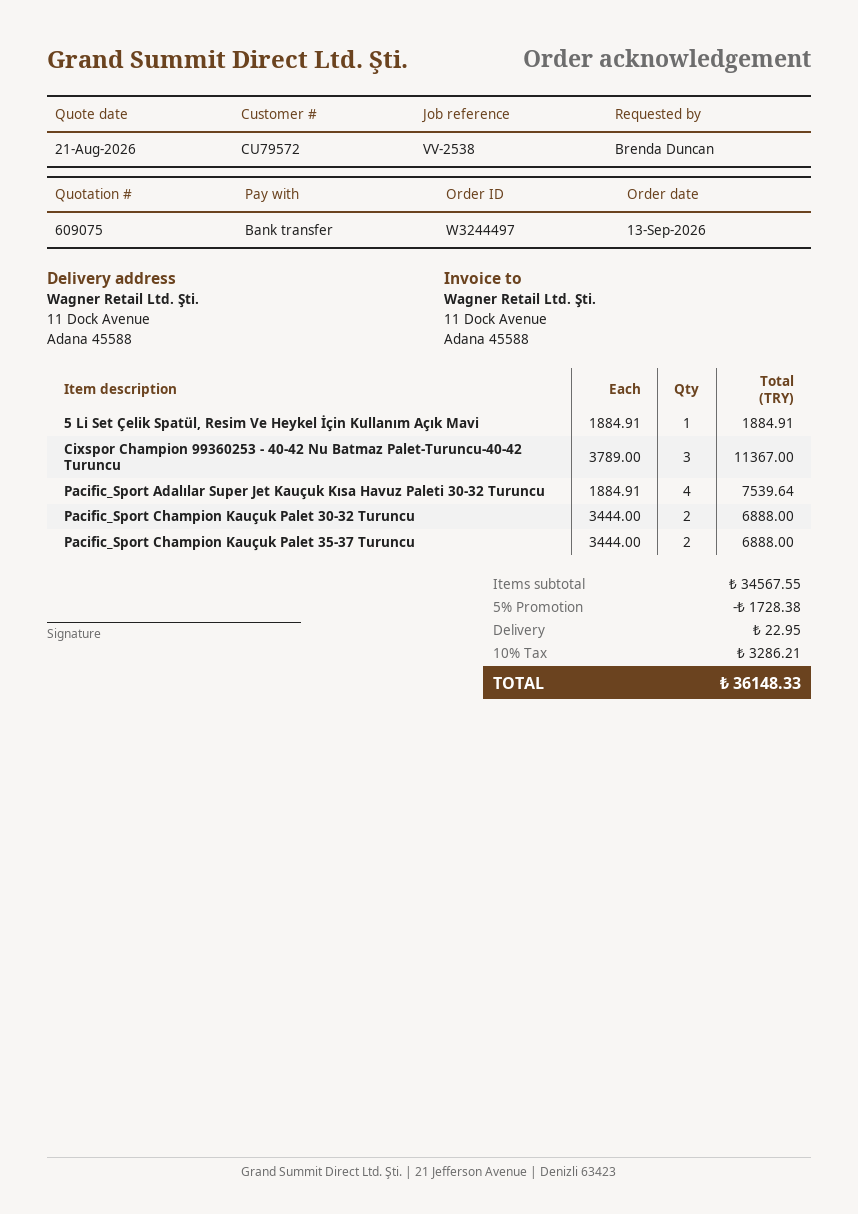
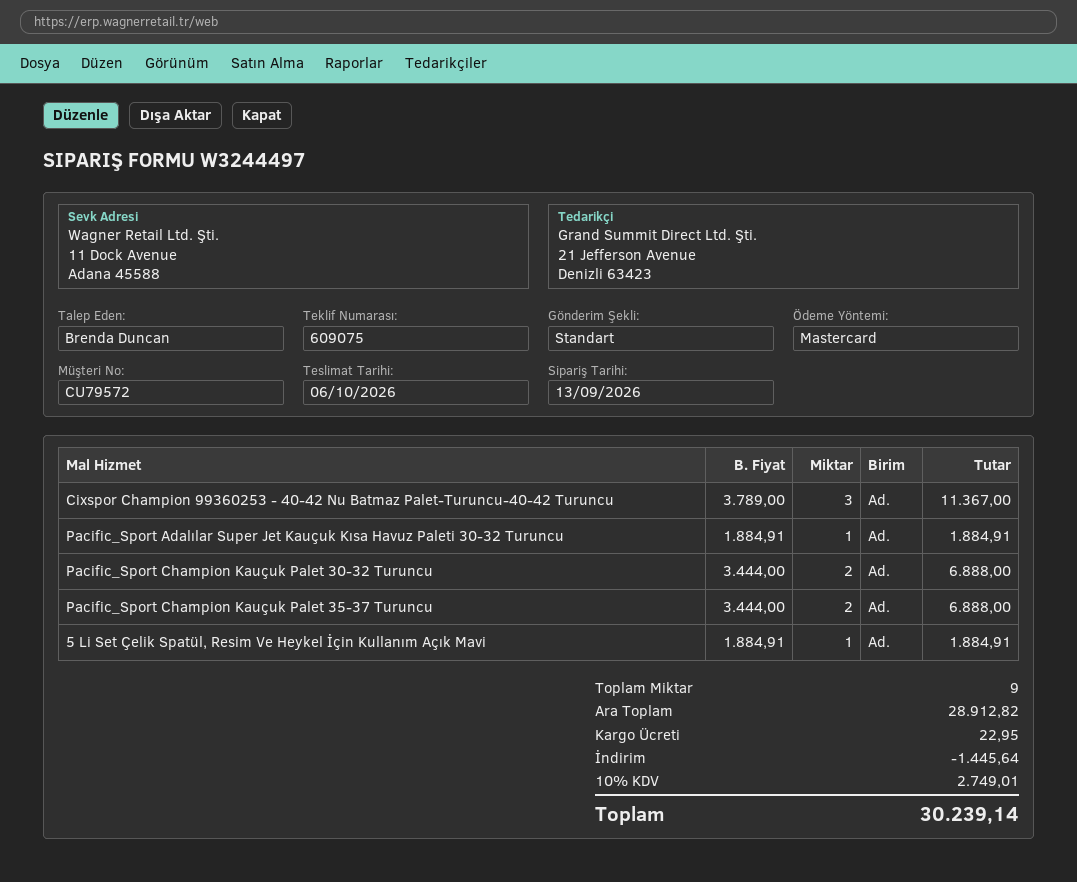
payment method: bank transfer -> Mastercard
Pacific_Sport Adalılar Super Jet Kauçuk Kısa Havuz Paleti 30-32 Turuncu: 4 x 1884.91 = 7539.64 -> 1 x 1884.91 = 1884.91
subtotal: 34567.55 -> 28912.82
discount: 1728.38 -> 1445.64
tax: 10% = 3286.21 -> 10% = 2749.01
total: 36148.33 -> 30239.14

